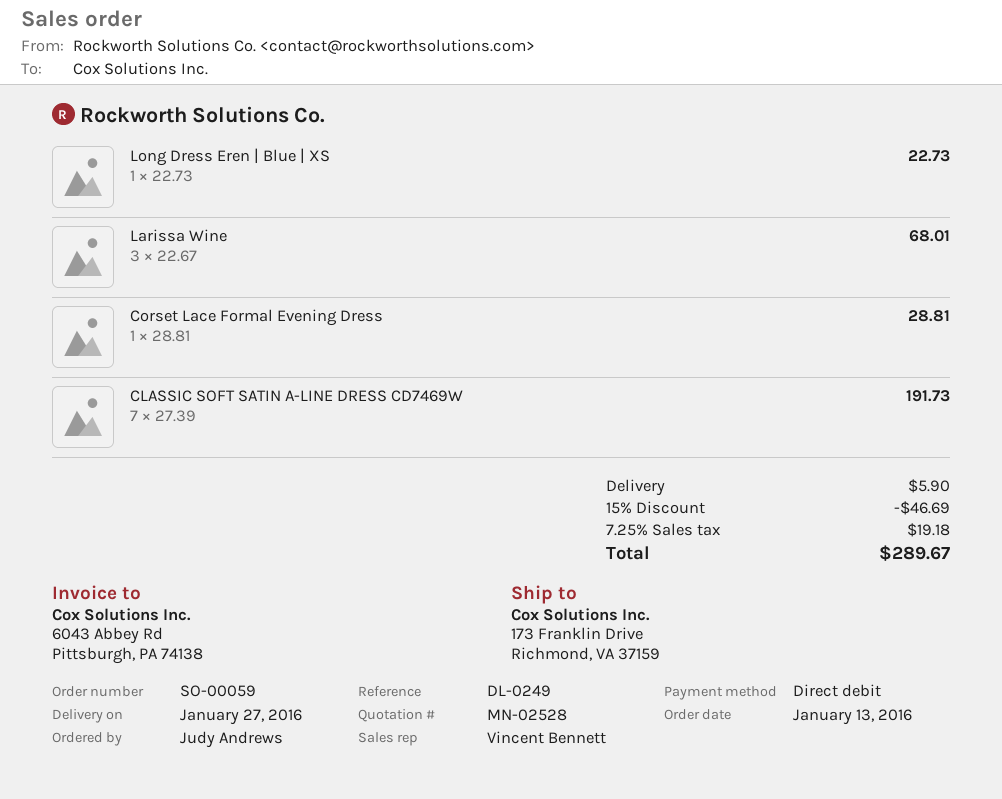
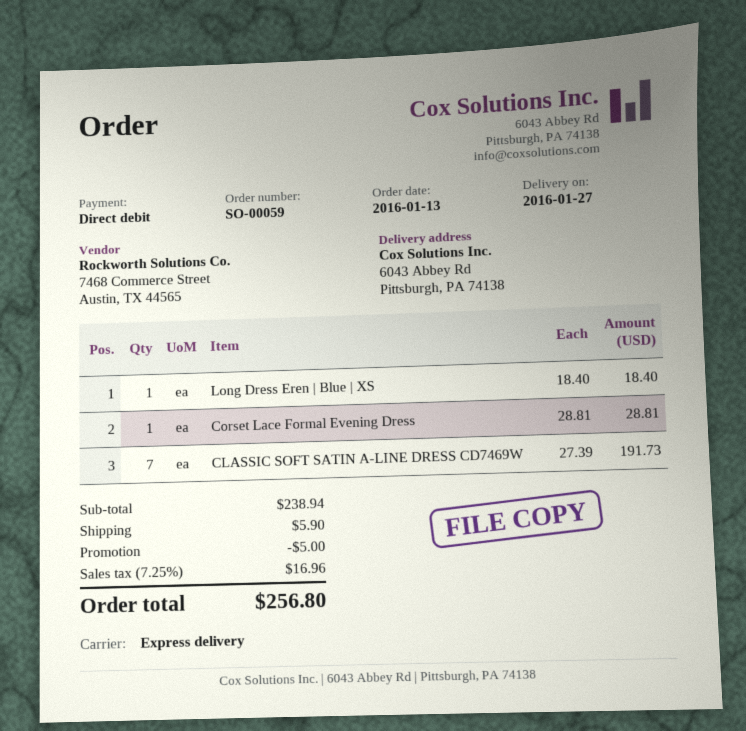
ship to: 173 Franklin Drive, Richmond, VA 37159 -> 6043 Abbey Rd, Pittsburgh, PA 74138
Long Dress Eren | Blue | XS: 1 x 22.73 = 22.73 -> 1 x 18.40 = 18.40
Larissa Wine: 3 x 22.67 = 68.01 -> none
discount: 46.69 -> 5.00
tax: 7.25% = 19.18 -> 7.25% = 16.96
total: 289.67 -> 256.80

